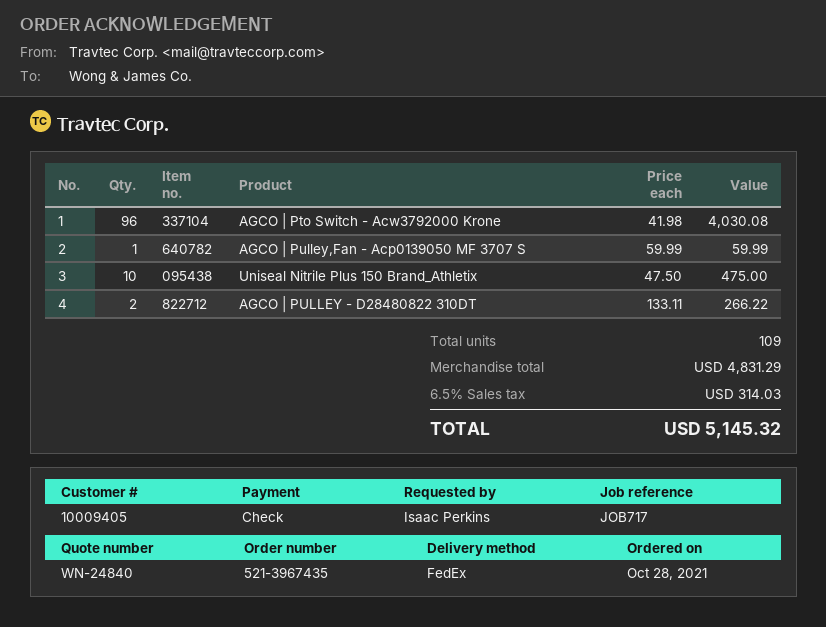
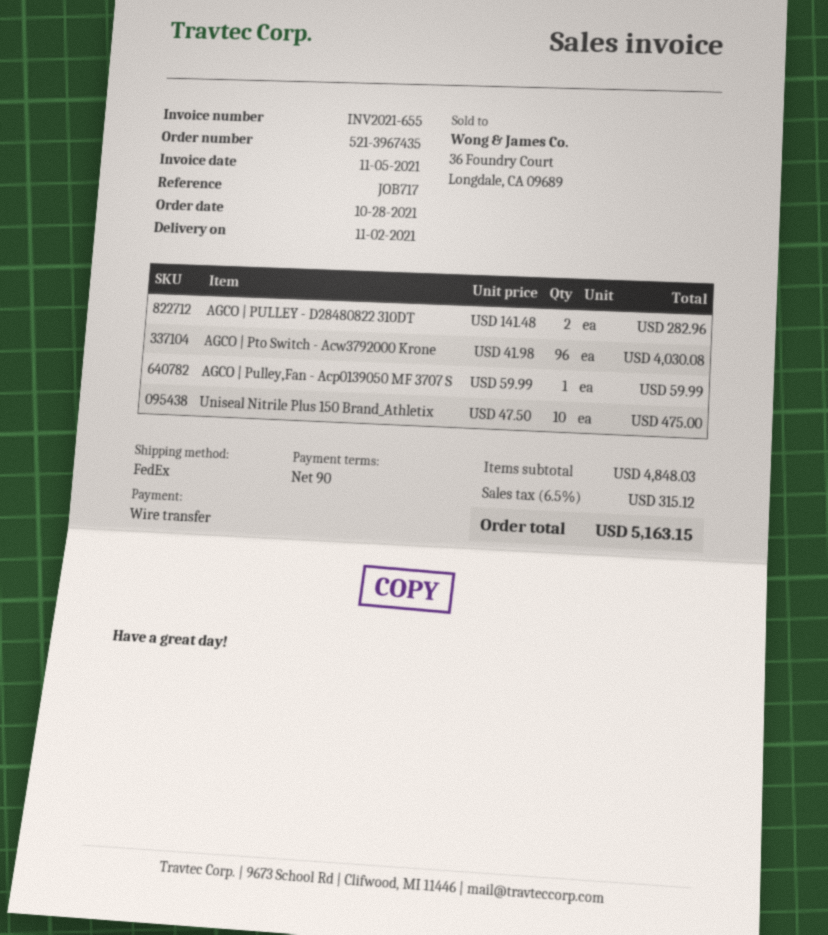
payment method: cheque -> bank transfer
AGCO | PULLEY - D28480822 310DT: 2 x 133.11 = 266.22 -> 2 x 141.48 = 282.96
subtotal: 4831.29 -> 4848.03
tax: 6.5% = 314.03 -> 6.5% = 315.12
total: 5145.32 -> 5163.15

